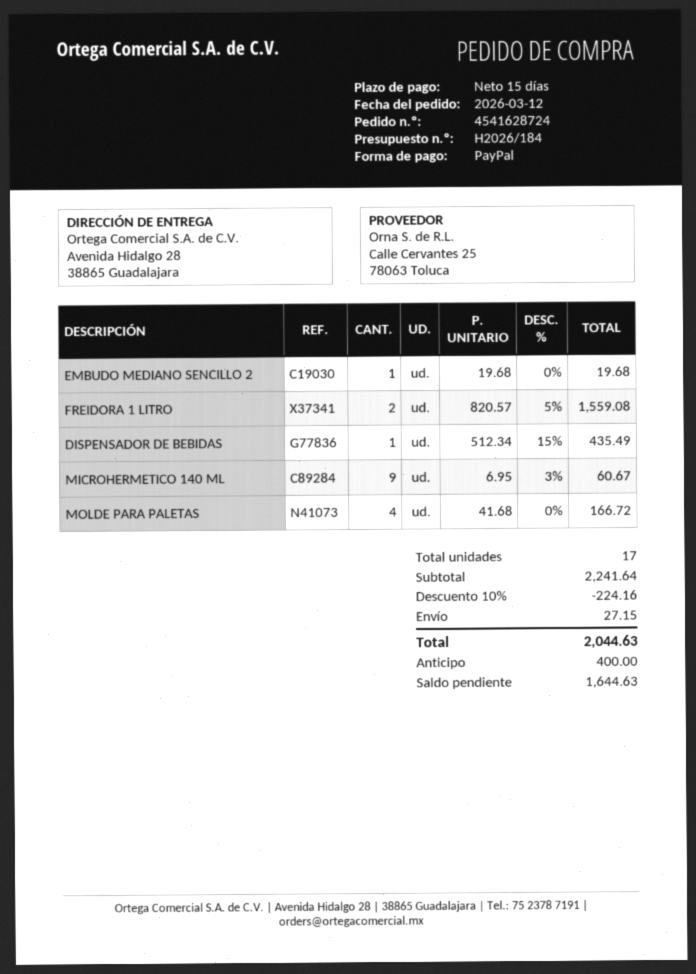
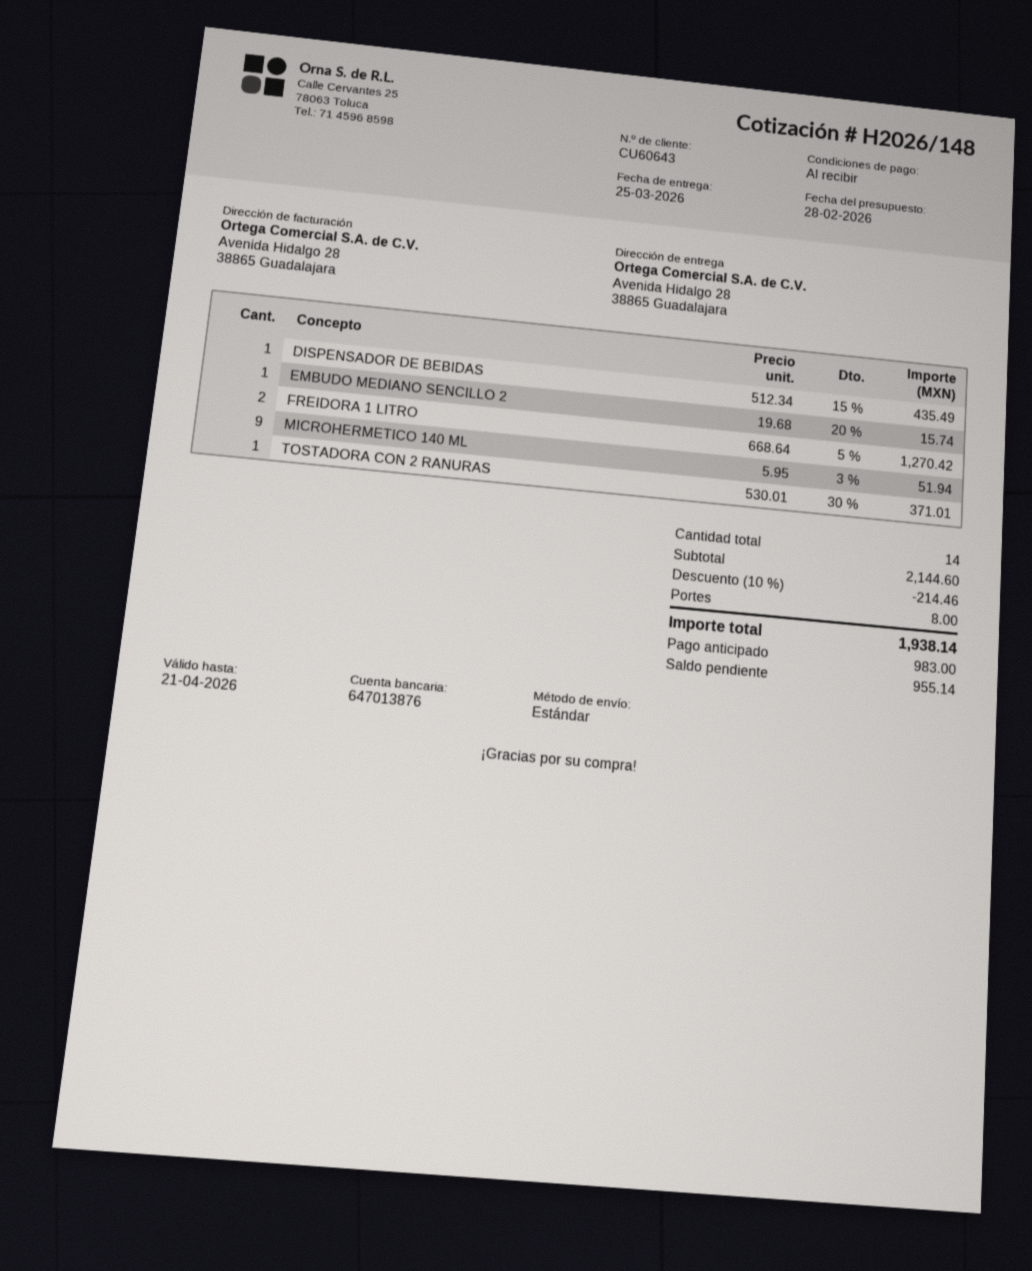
quote number: H2026/184 -> H2026/148
payment terms: 15 days -> on receipt
EMBUDO MEDIANO SENCILLO 2: 1 x 19.68 = 19.68 -> 1 x 19.68 - 20% = 15.74
FREIDORA 1 LITRO: 2 x 820.57 - 5% = 1559.08 -> 2 x 668.64 - 5% = 1270.42
MICROHERMETICO 140 ML: 9 x 6.95 - 3% = 60.67 -> 9 x 5.95 - 3% = 51.94
MOLDE PARA PALETAS: 4 x 41.68 = 166.72 -> none
TOSTADORA CON 2 RANURAS: none -> 1 x 530.01 - 30% = 371.01
total quantity: 17 -> 14
subtotal: 2241.64 -> 2144.60
discount: 10% = 224.16 -> 10% = 214.46
shipping: 27.15 -> 8.00
total: 2044.63 -> 1938.14
deposit: 400.00 -> 983.00
balance: 1644.63 -> 955.14

